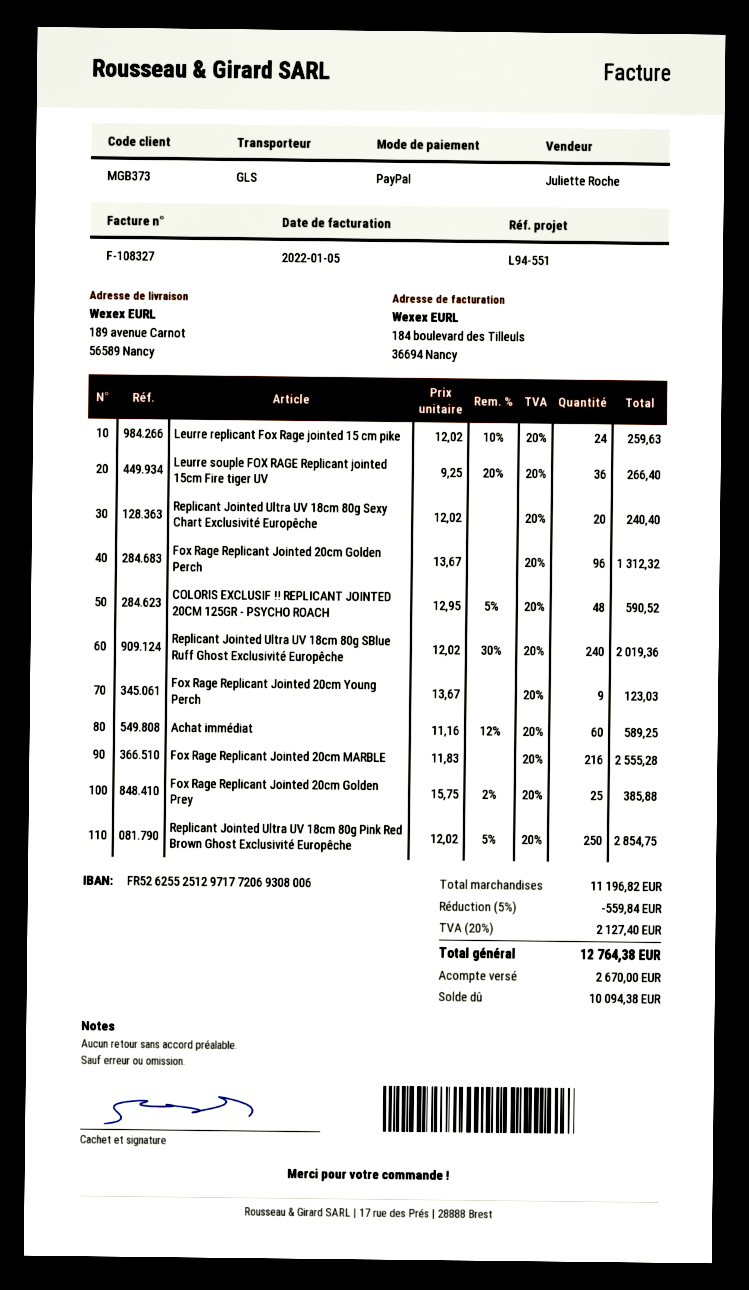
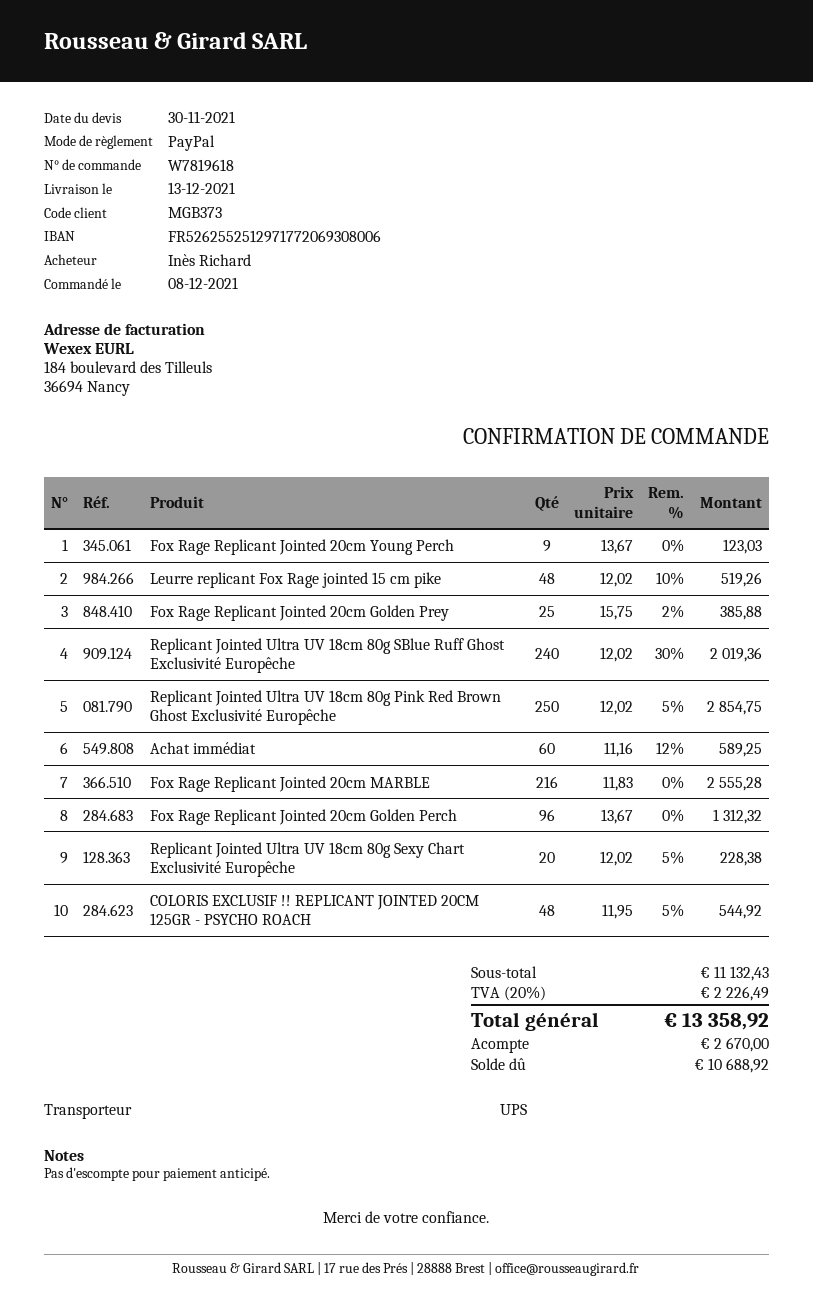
shipping method: GLS -> UPS
Leurre replicant Fox Rage jointed 15 cm pike: 24 x 12.02 - 10% = 259.63 -> 48 x 12.02 - 10% = 519.26
Leurre souple FOX RAGE Replicant jointed 15cm Fire tiger UV: 36 x 9.25 - 20% = 266.40 -> none
Replicant Jointed Ultra UV 18cm 80g Sexy Chart Exclusivité Europêche: 20 x 12.02 = 240.40 -> 20 x 12.02 - 5% = 228.38
COLORIS EXCLUSIF !! REPLICANT JOINTED 20CM 125GR - PSYCHO ROACH: 48 x 12.95 - 5% = 590.52 -> 48 x 11.95 - 5% = 544.92
subtotal: 11196.82 -> 11132.43
discount: 5% = 559.84 -> none
tax: 20% = 2127.40 -> 20% = 2226.49
total: 12764.38 -> 13358.92
balance: 10094.38 -> 10688.92

